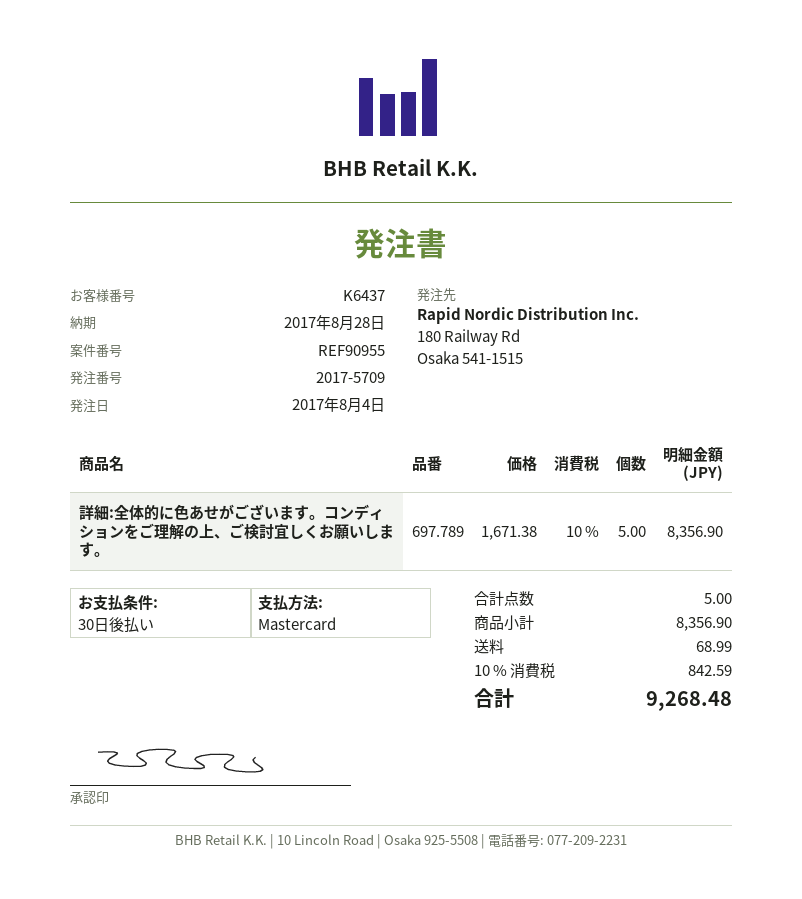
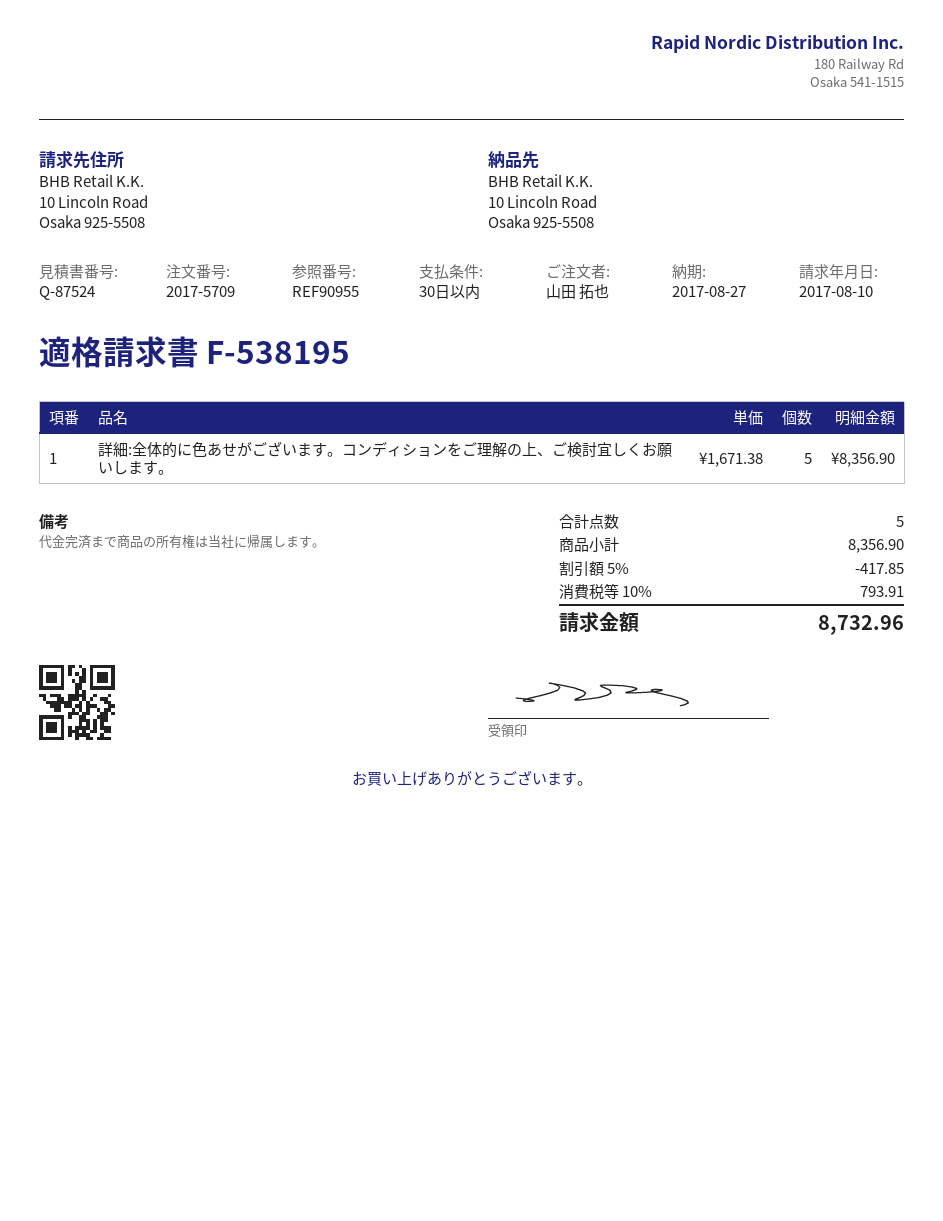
delivery date: 2017-08-28 -> 2017-08-27
discount: none -> 5% = 417.85
shipping: 68.99 -> none
tax: 10% = 842.59 -> 10% = 793.91
total: 9268.48 -> 8732.96

